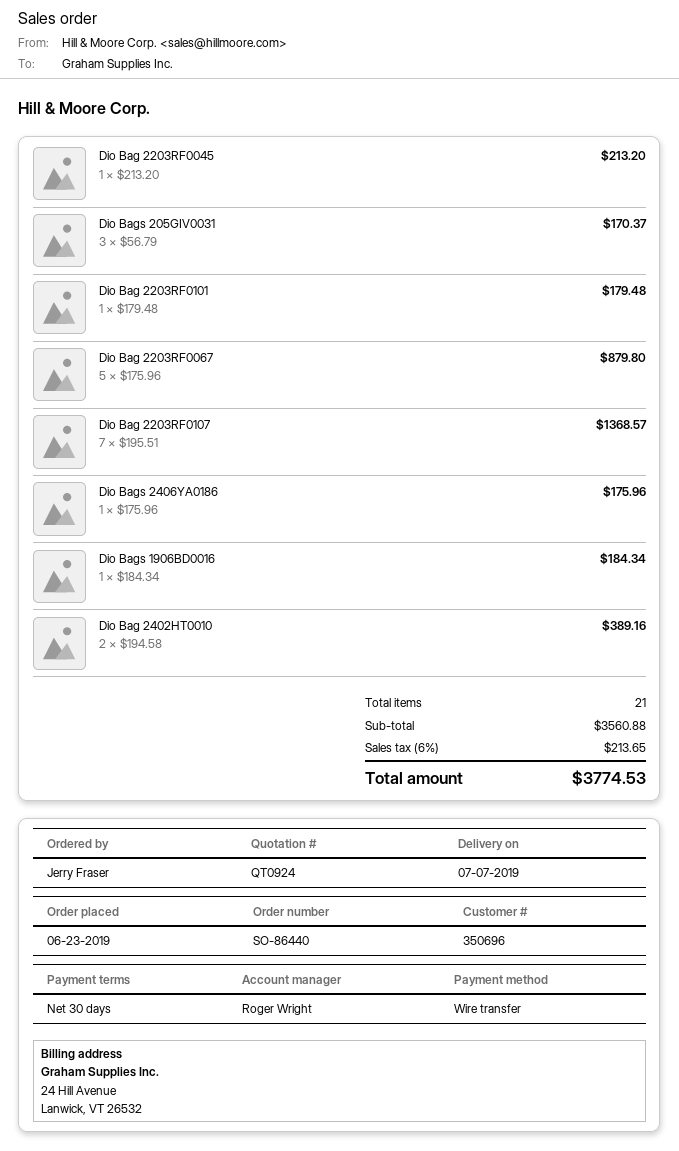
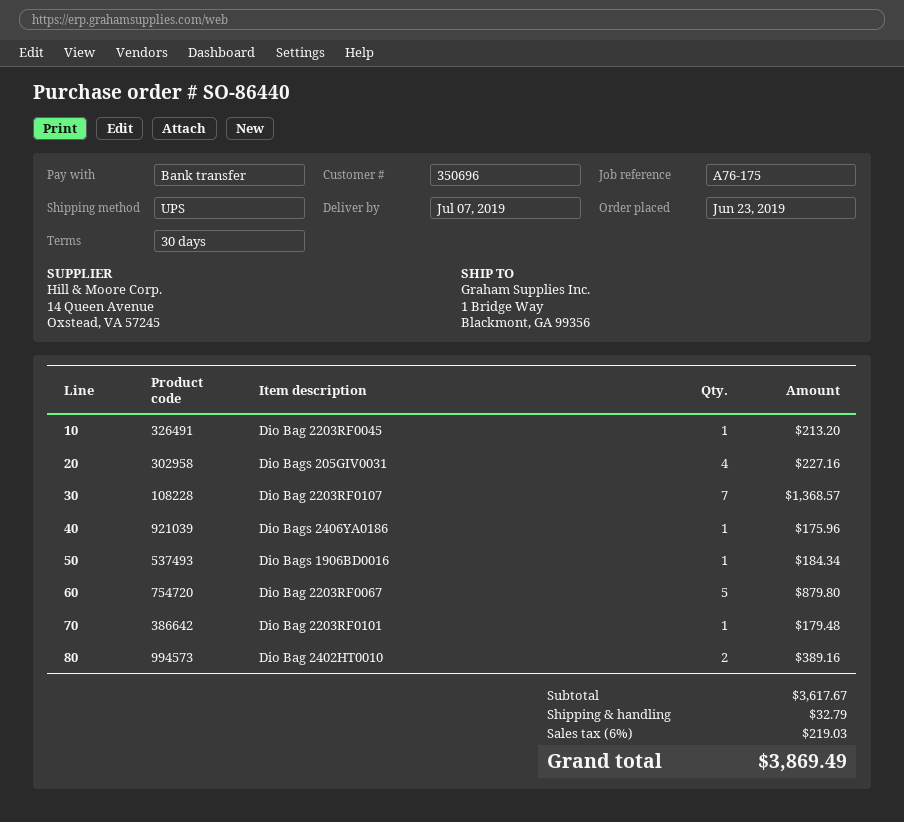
Dio Bags 205GIV0031: 3 for 170.37 -> 4 for 227.16
subtotal: 3560.88 -> 3617.67
shipping: none -> 32.79
tax: 6% = 213.65 -> 6% = 219.03
total: 3774.53 -> 3869.49

